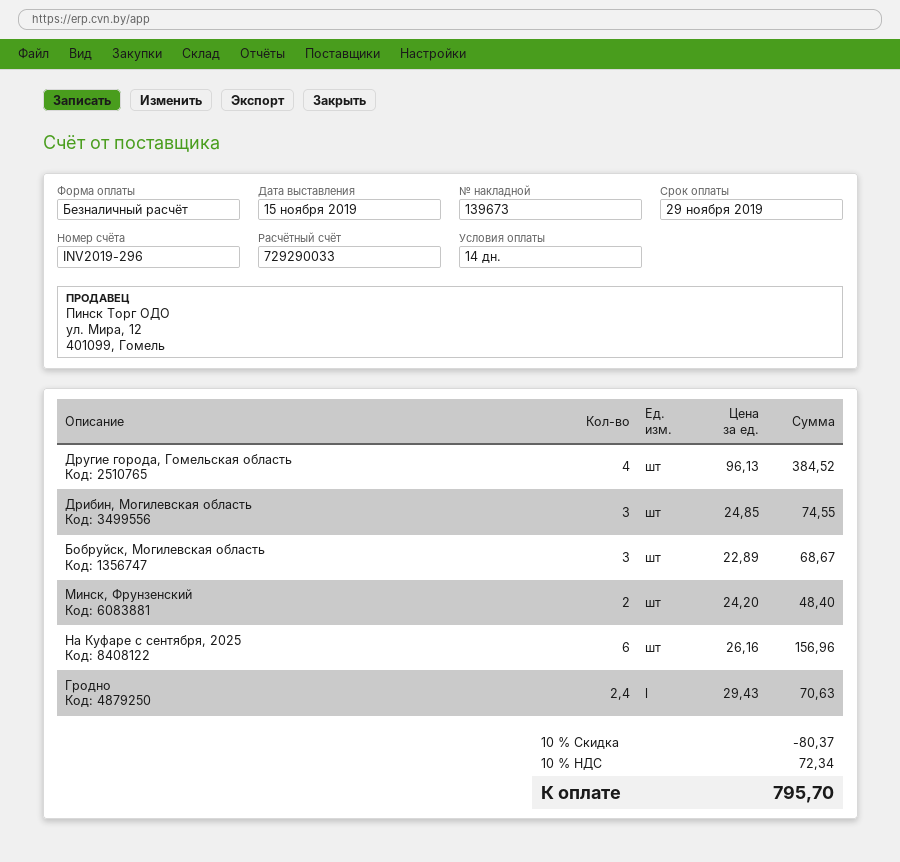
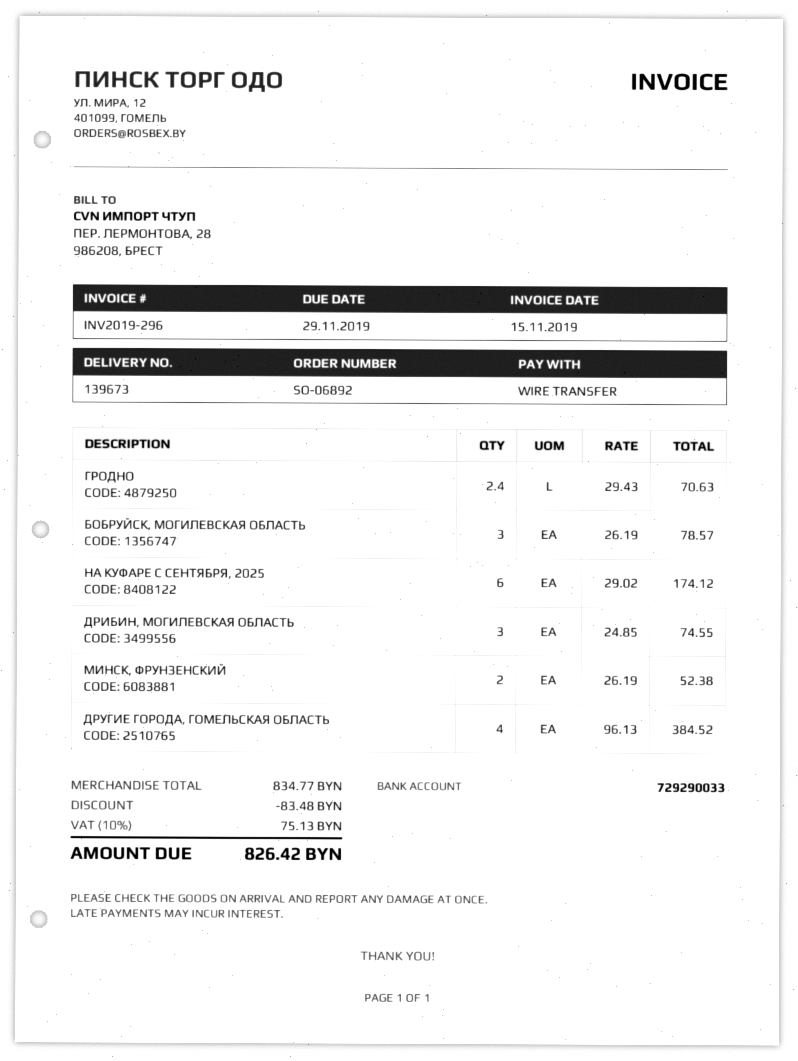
Бобруйск, Могилевская область: 3 x 22.89 = 68.67 -> 3 x 26.19 = 78.57
Минск, Фрунзенский: 2 x 24.20 = 48.40 -> 2 x 26.19 = 52.38
На Куфаре с сентября, 2025: 6 x 26.16 = 156.96 -> 6 x 29.02 = 174.12
discount: 80.37 -> 83.48
tax: 10% = 72.34 -> 10% = 75.13
total: 795.70 -> 826.42

